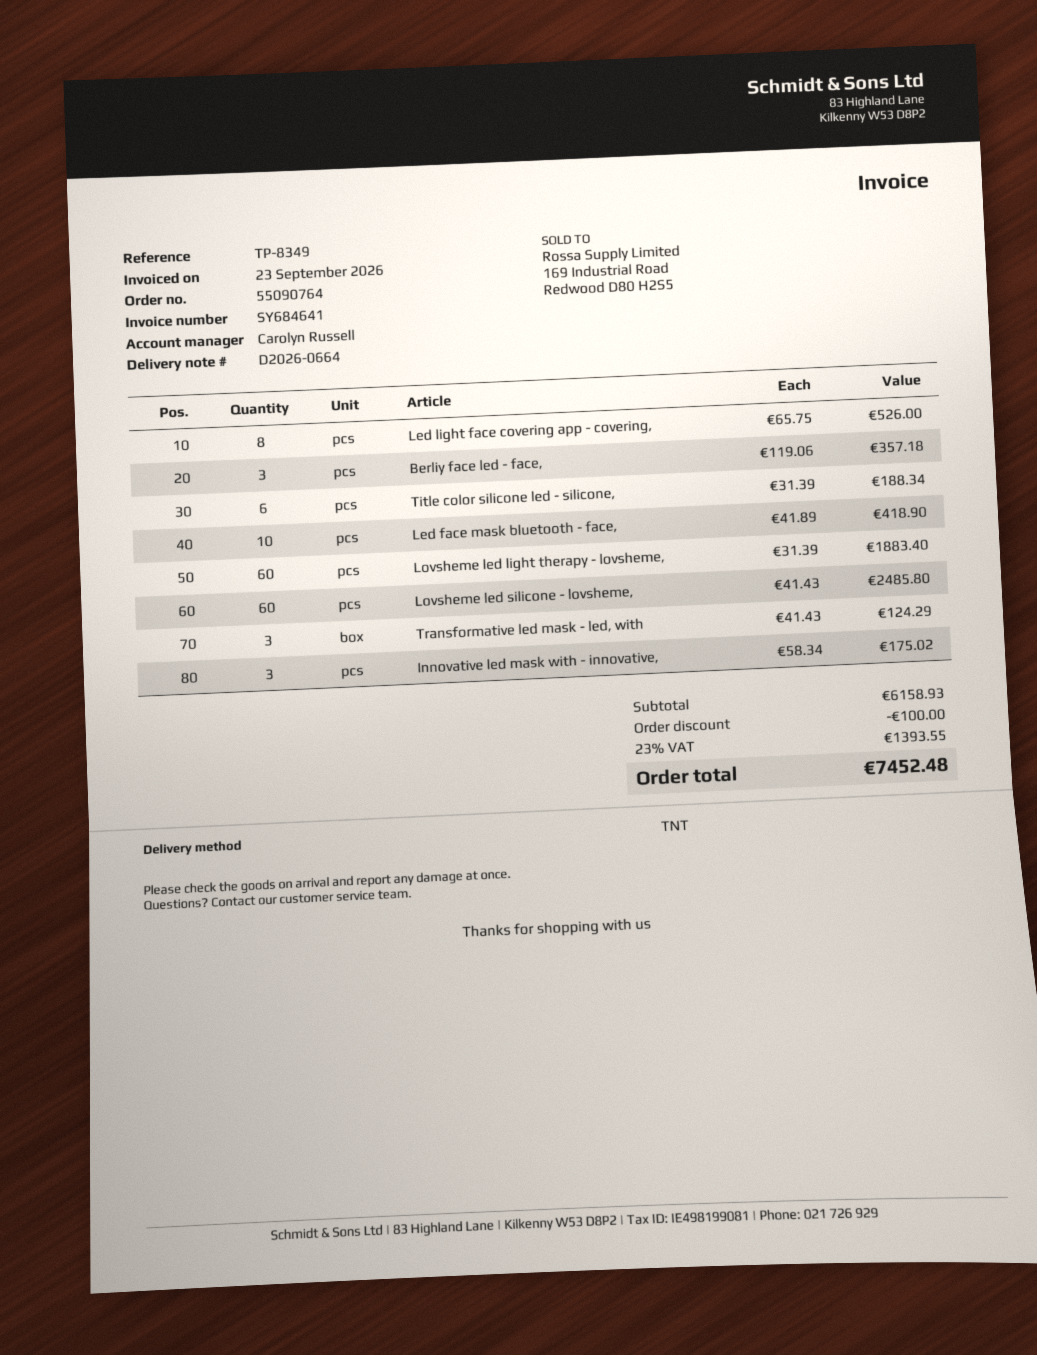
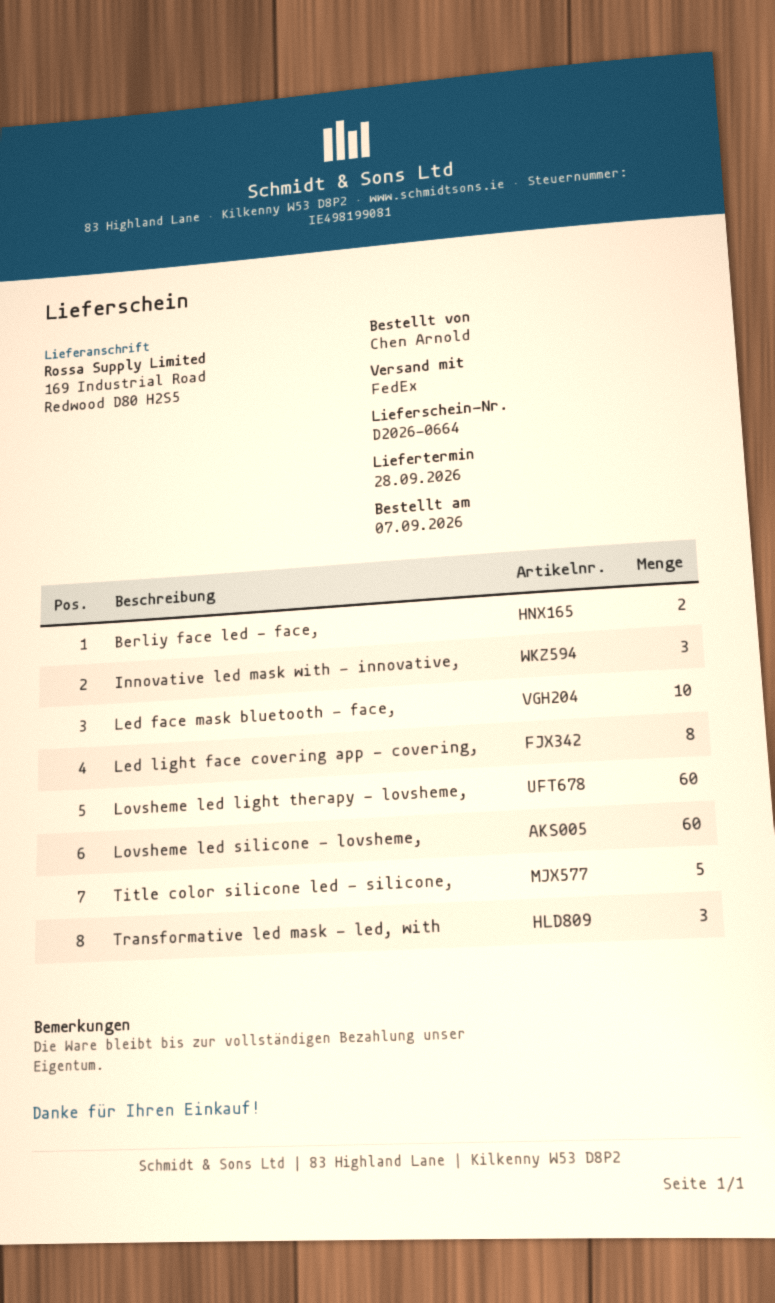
shipping method: TNT -> FedEx
Berliy face led - face,: 3 -> 2
Title color silicone led - silicone,: 6 -> 5

